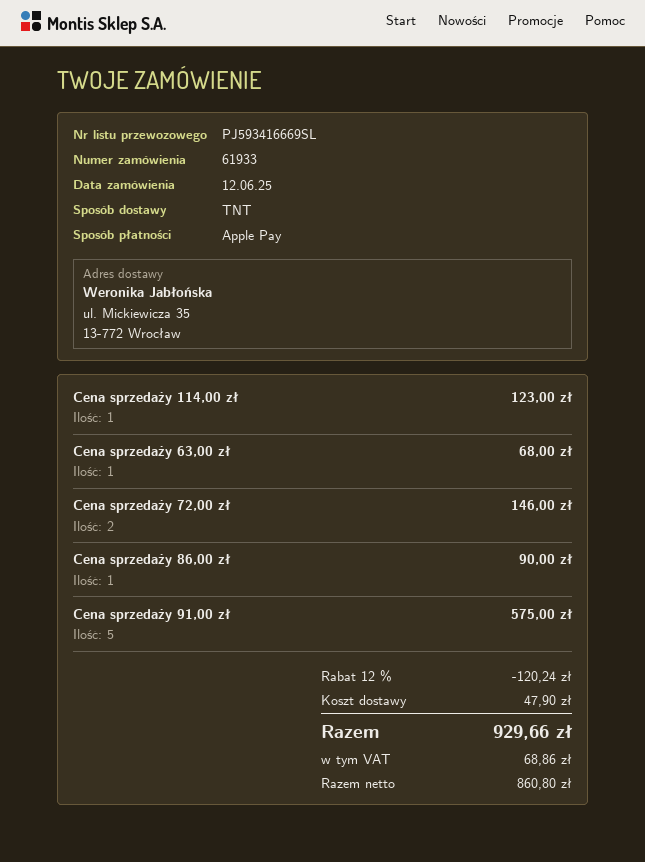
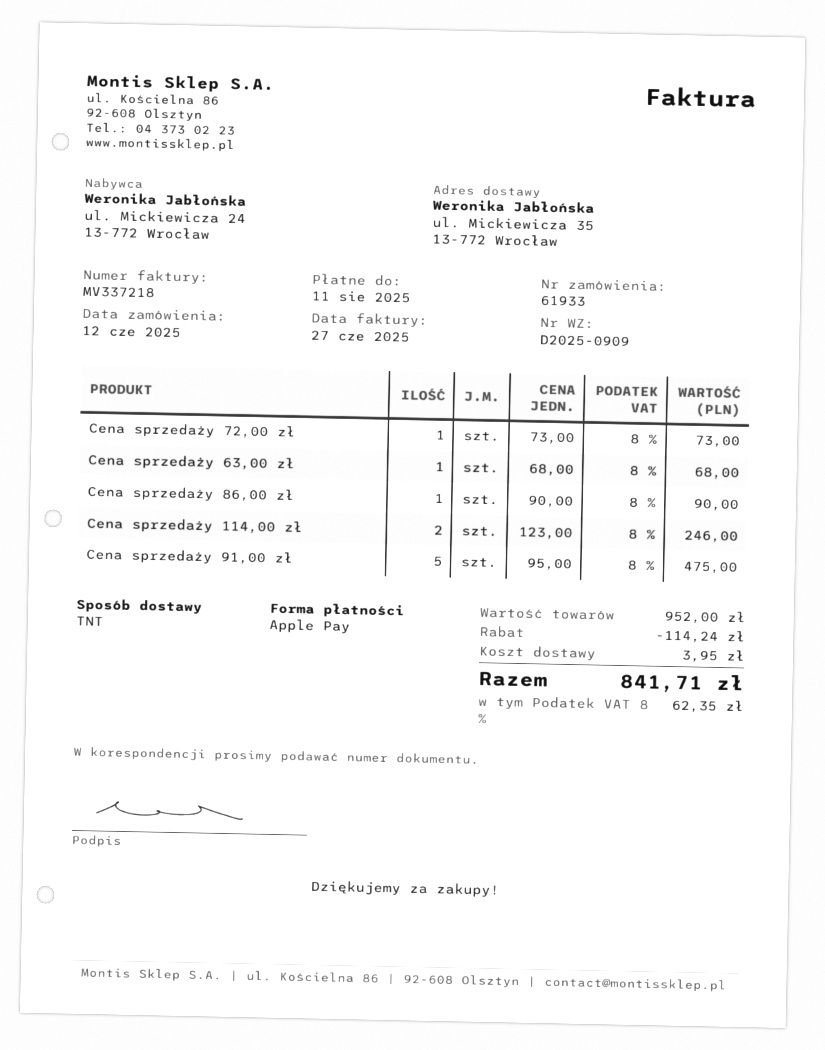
Cena sprzedaży 114,00 zł: 1 for 123.00 -> 2 for 246.00
Cena sprzedaży 72,00 zł: 2 for 146.00 -> 1 for 73.00
Cena sprzedaży 91,00 zł: 5 for 575.00 -> 5 for 475.00
discount: 120.24 -> 114.24
shipping: 47.90 -> 3.95
tax: 68.86 -> 62.35
total: 929.66 -> 841.71

